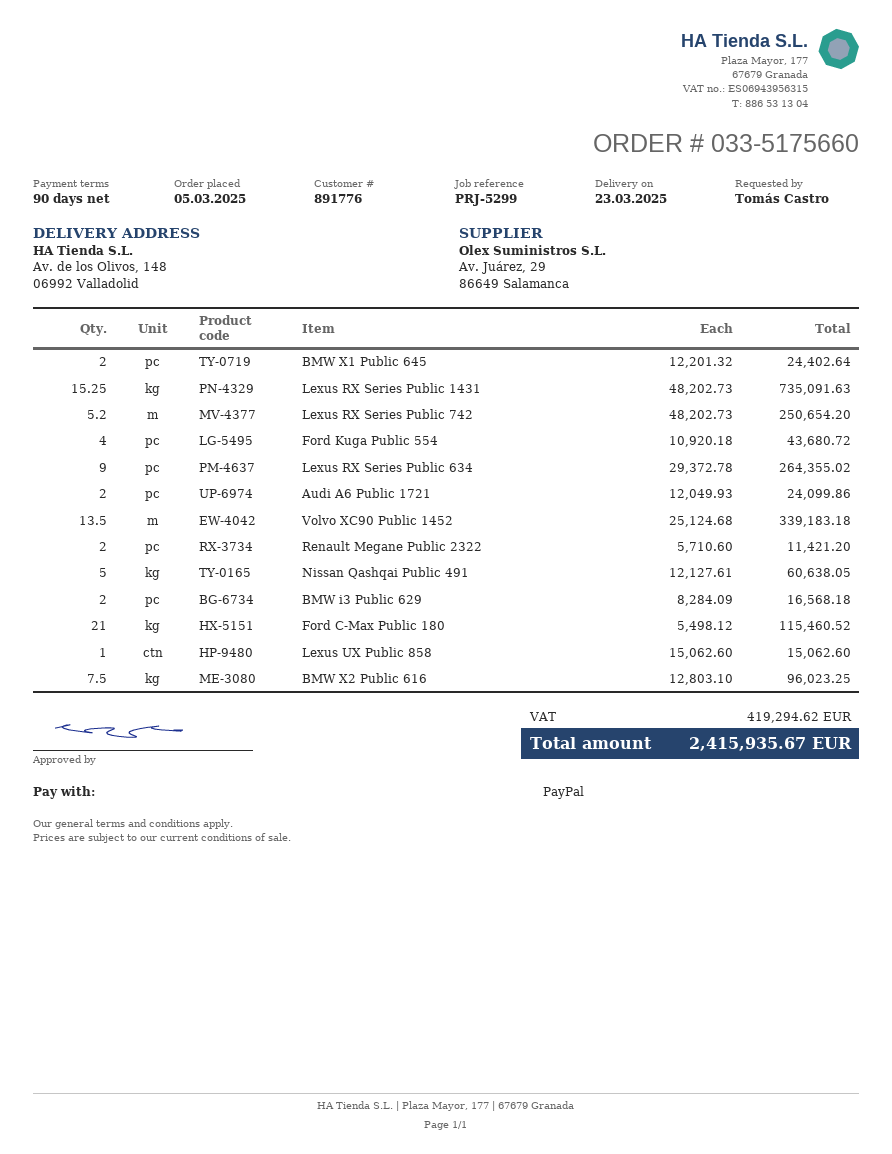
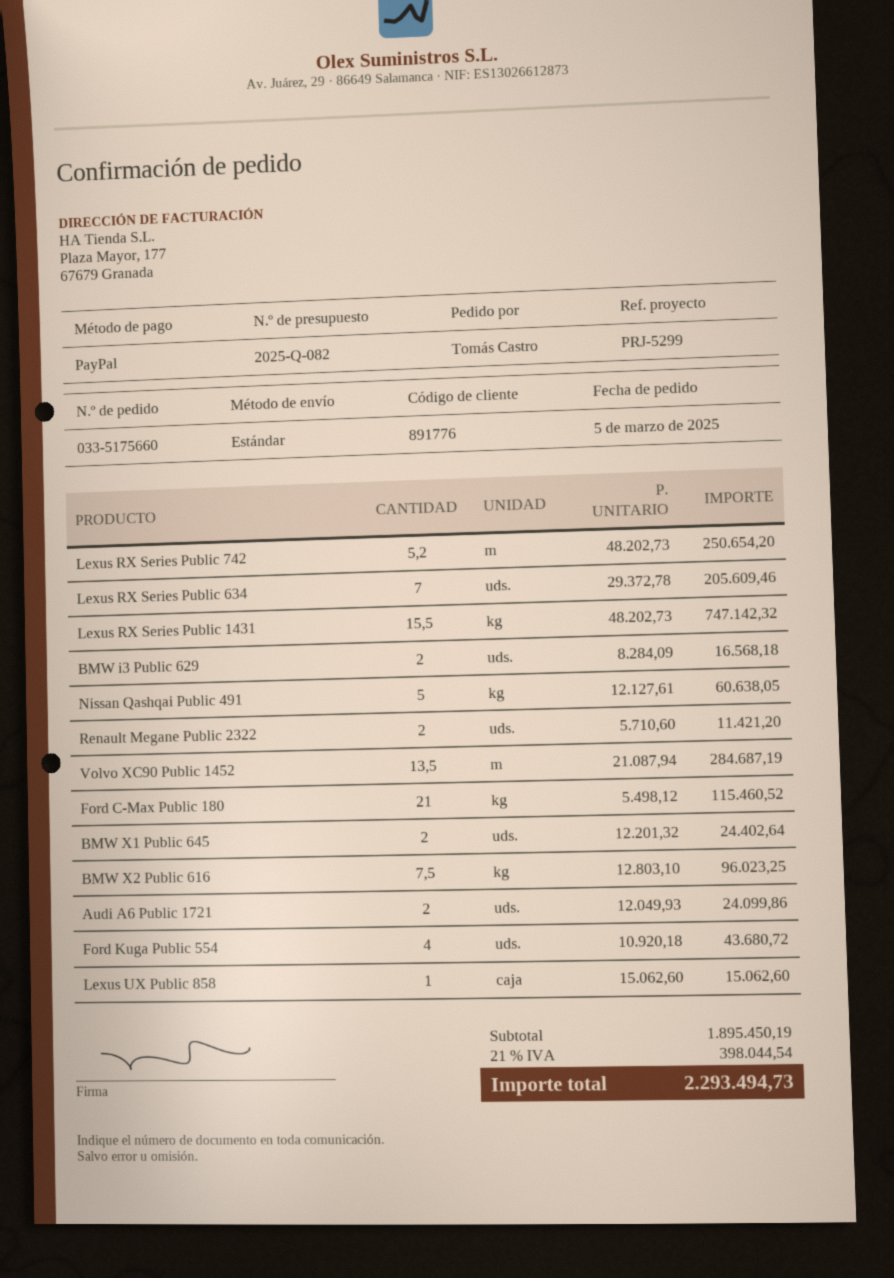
Lexus RX Series Public 1431: 15.25 x 48202.73 = 735091.63 -> 15.5 x 48202.73 = 747142.32
Lexus RX Series Public 634: 9 x 29372.78 = 264355.02 -> 7 x 29372.78 = 205609.46
Volvo XC90 Public 1452: 13.5 x 25124.68 = 339183.18 -> 13.5 x 21087.94 = 284687.19
tax: 419294.62 -> 398044.54
total: 2415935.67 -> 2293494.73

